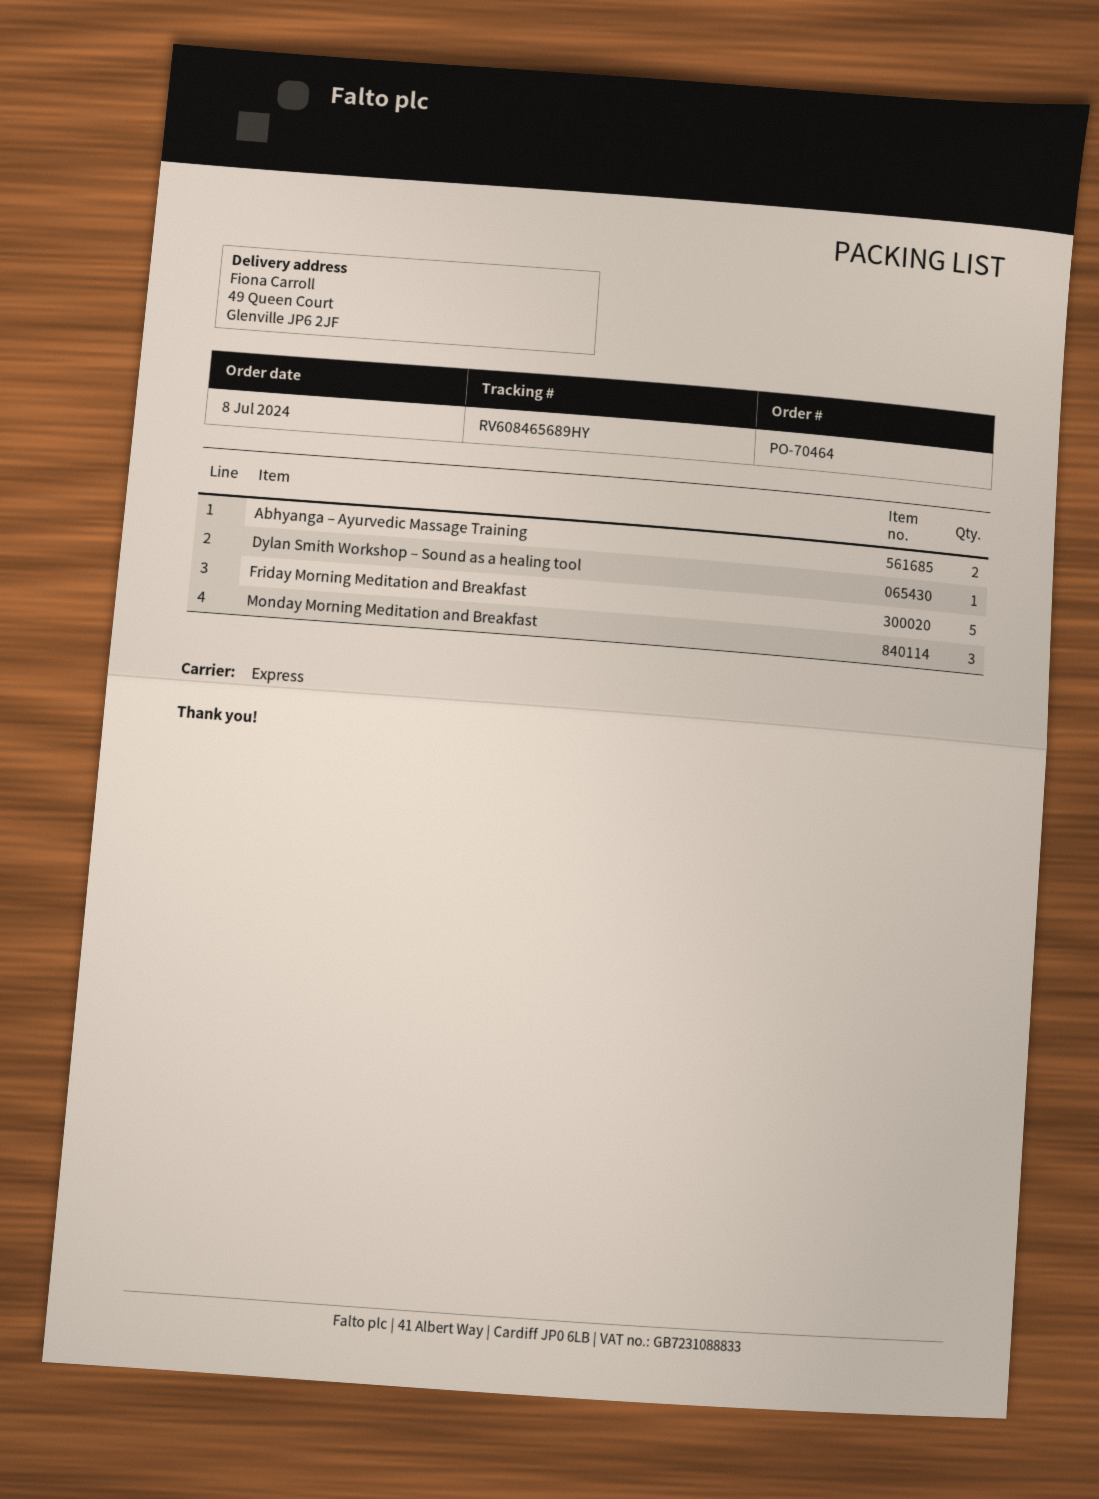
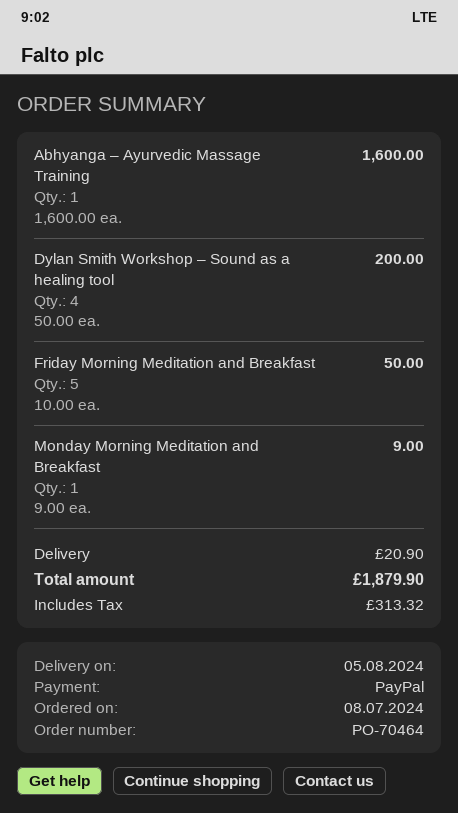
Abhyanga – Ayurvedic Massage Training: 2 -> 1
Dylan Smith Workshop – Sound as a healing tool: 1 -> 4
Monday Morning Meditation and Breakfast: 3 -> 1

